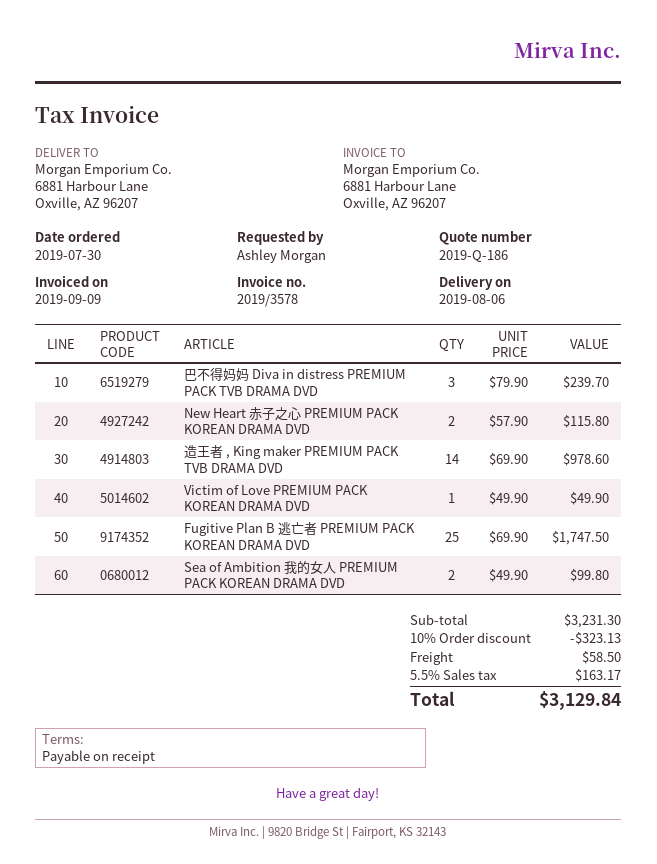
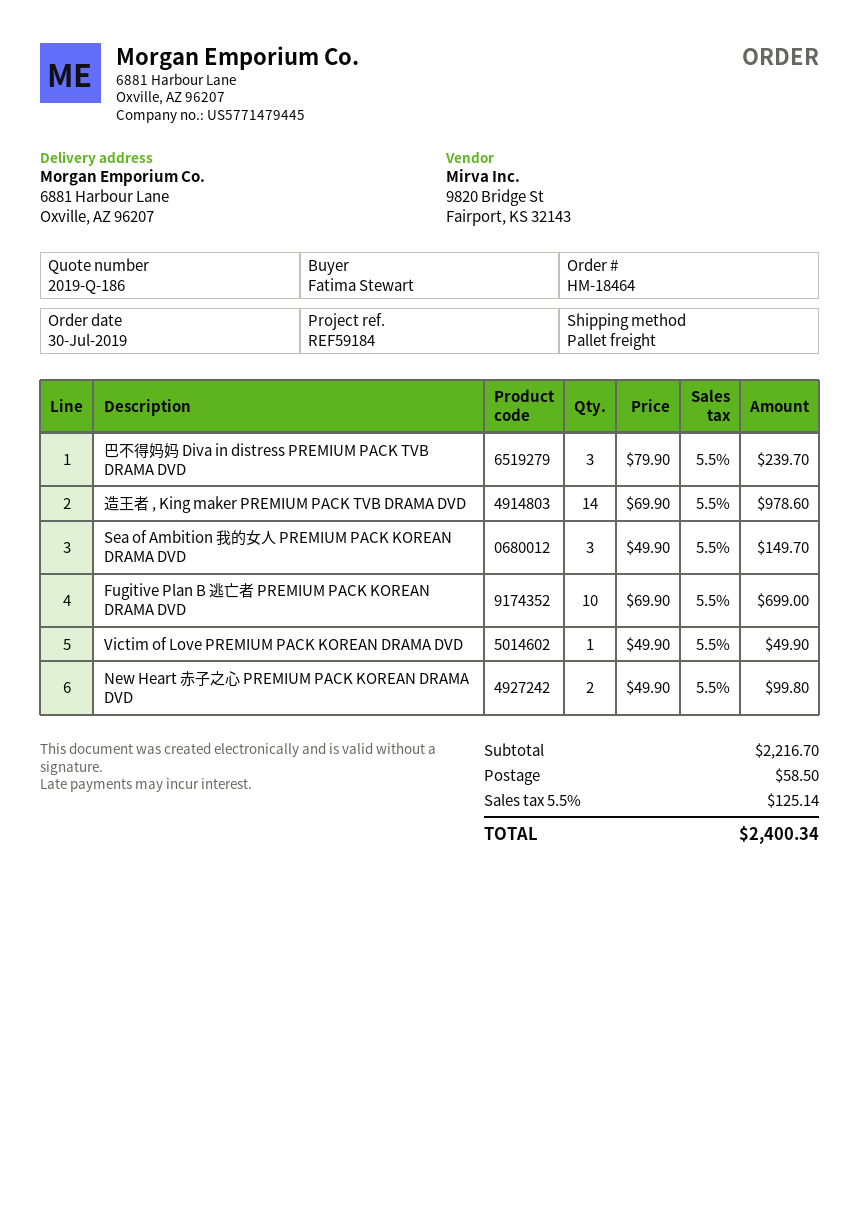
ordered by: Ashley Morgan -> Fatima Stewart
New Heart 赤子之心 PREMIUM PACK KOREAN DRAMA DVD: 2 x 57.90 = 115.80 -> 2 x 49.90 = 99.80
Fugitive Plan B 逃亡者 PREMIUM PACK KOREAN DRAMA DVD: 25 x 69.90 = 1747.50 -> 10 x 69.90 = 699.00
Sea of Ambition 我的女人 PREMIUM PACK KOREAN DRAMA DVD: 2 x 49.90 = 99.80 -> 3 x 49.90 = 149.70
subtotal: 3231.30 -> 2216.70
discount: 10% = 323.13 -> none
tax: 5.5% = 163.17 -> 5.5% = 125.14
total: 3129.84 -> 2400.34

